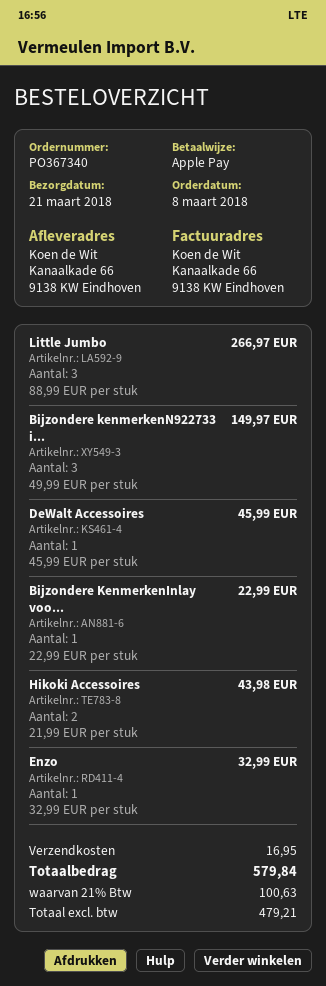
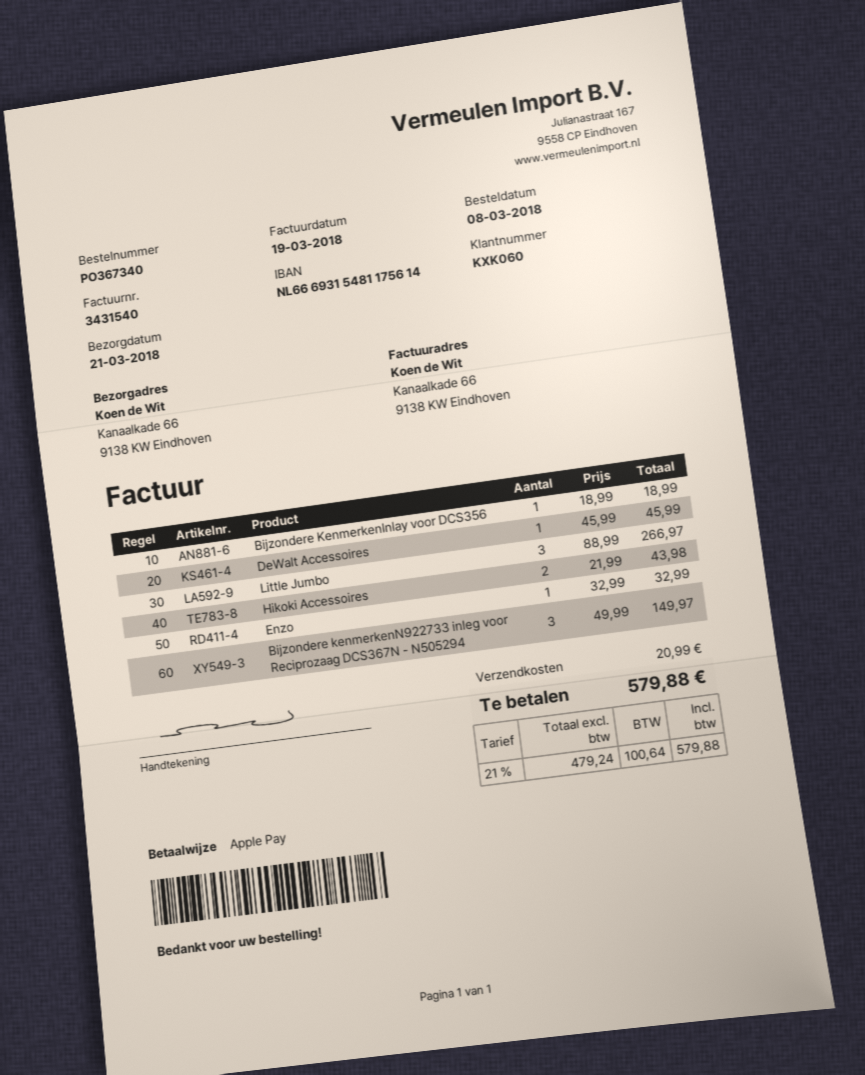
Bijzondere KenmerkenInlay voo...: 1 x 22.99 = 22.99 -> 1 x 18.99 = 18.99
shipping: 16.95 -> 20.99
net: 479.21 -> 479.24
tax: 21% = 100.63 -> 21% = 100.64
total: 579.84 -> 579.88

